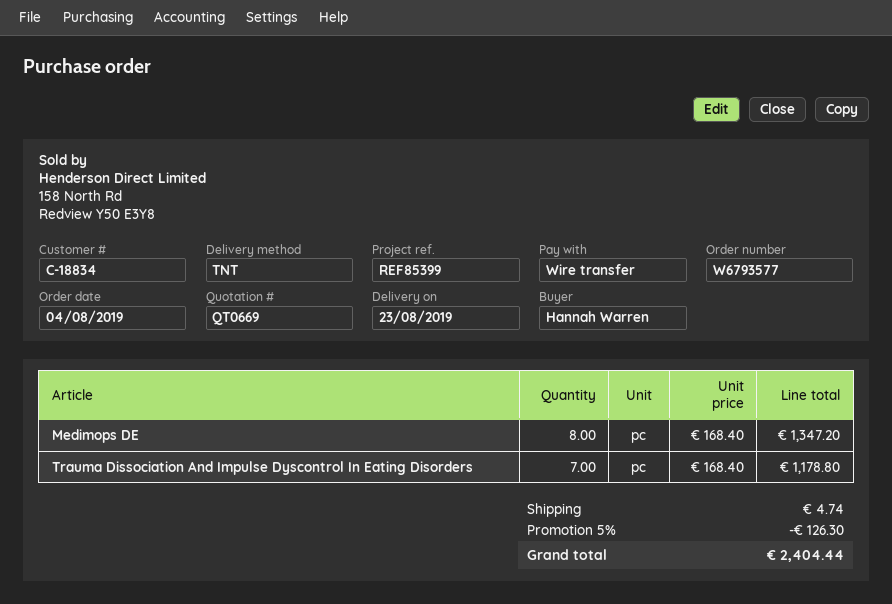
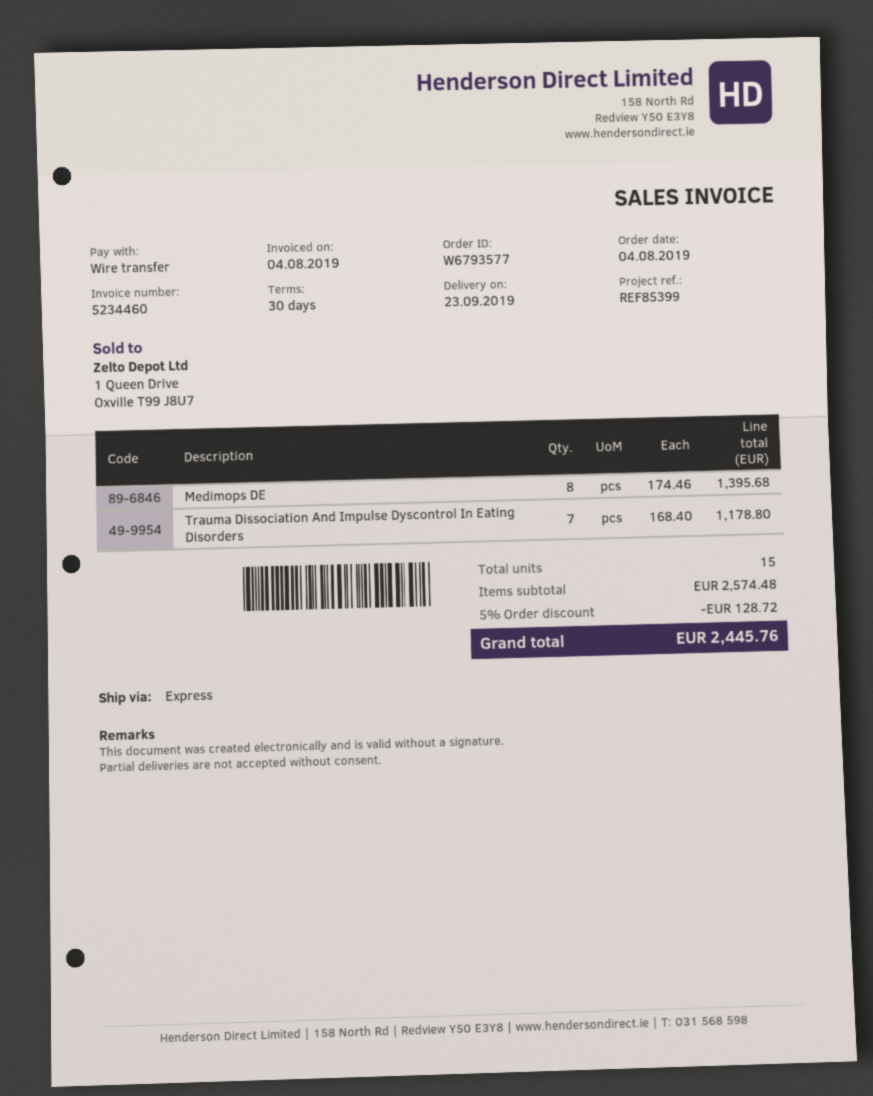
delivery date: 2019-08-23 -> 2019-09-23
shipping method: TNT -> express
Medimops DE: 8 x 168.40 = 1347.20 -> 8 x 174.46 = 1395.68
discount: 5% = 126.30 -> 5% = 128.72
shipping: 4.74 -> none
total: 2404.44 -> 2445.76

